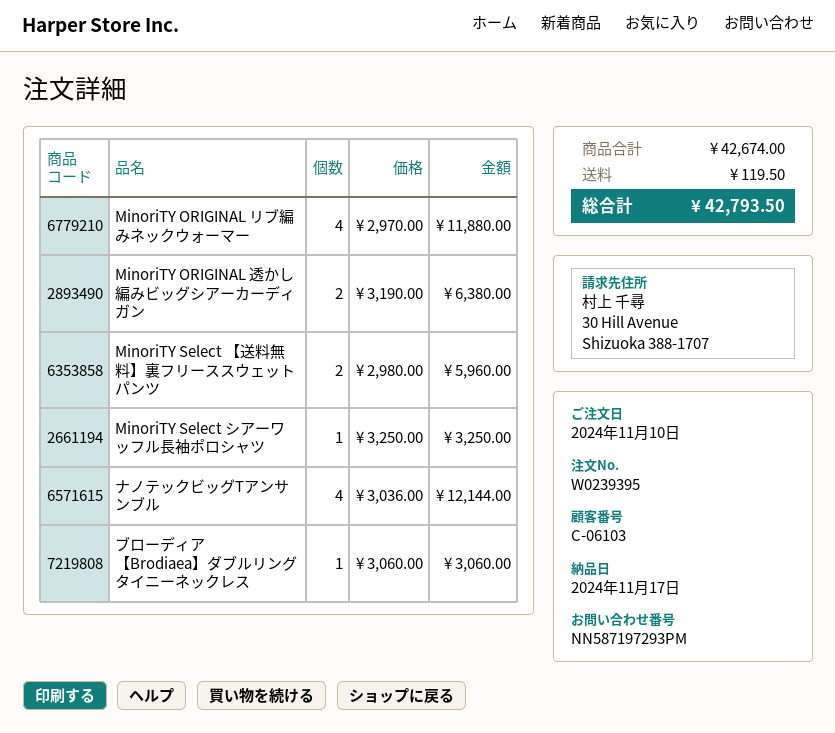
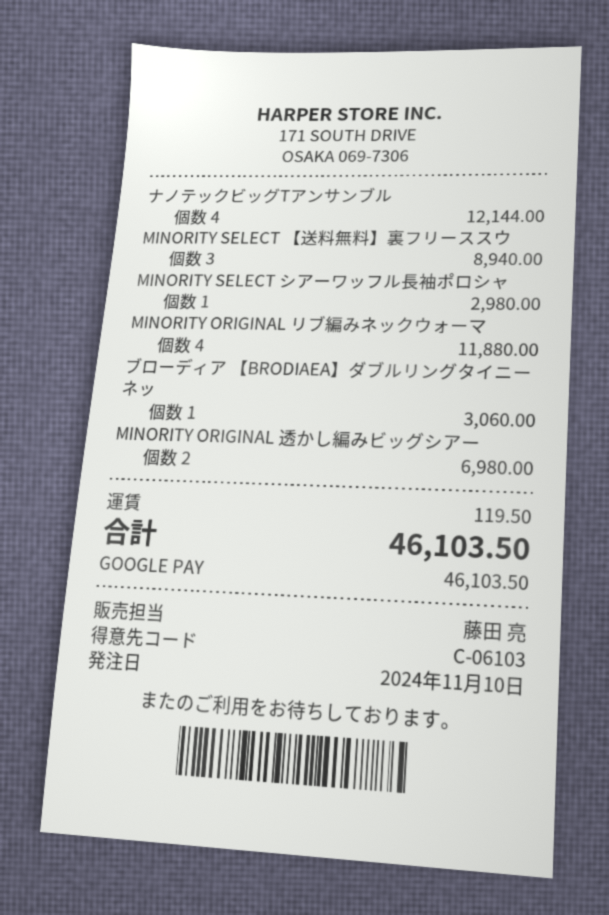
MinoriTY ORIGINAL 透かし編みビッグシアーカーディガン: 2 for 6380.00 -> 2 for 6980.00
MinoriTY Select 【送料無料】裏フリーススウェットパンツ: 2 for 5960.00 -> 3 for 8940.00
MinoriTY Select シアーワッフル長袖ポロシャツ: 1 for 3250.00 -> 1 for 2980.00
total: 42793.50 -> 46103.50

